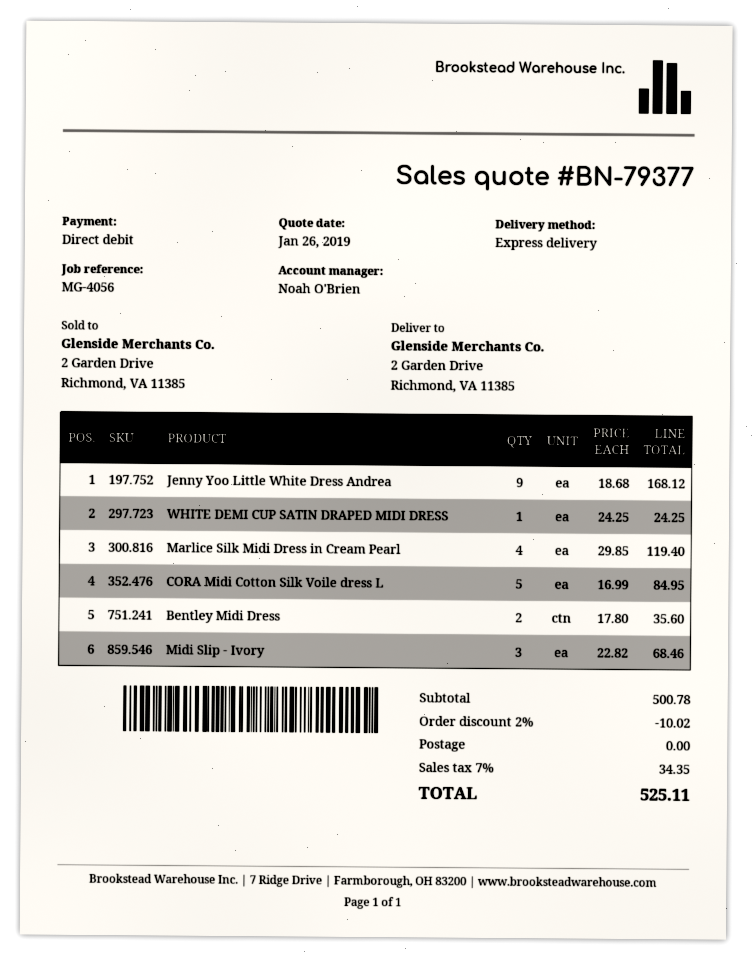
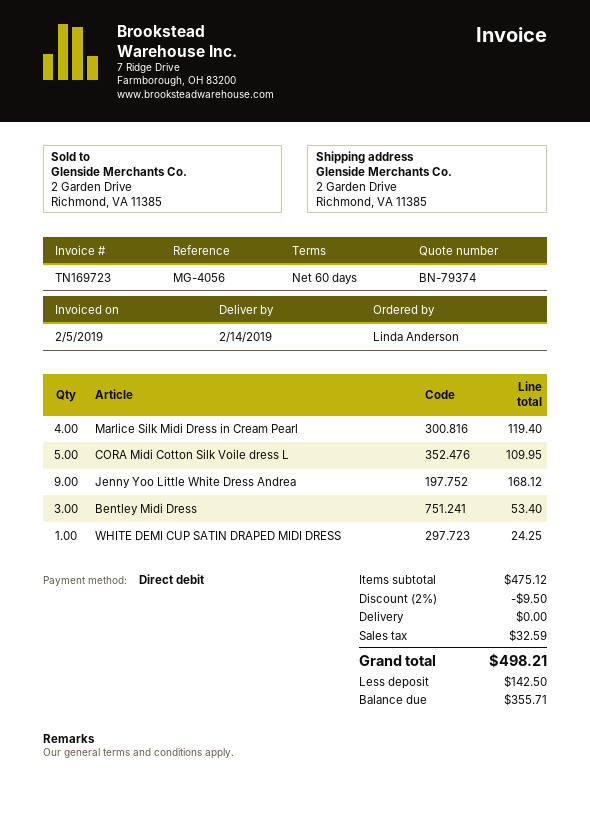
quote number: BN-79377 -> BN-79374
CORA Midi Cotton Silk Voile dress L: 5 for 84.95 -> 5 for 109.95
Bentley Midi Dress: 2 for 35.60 -> 3 for 53.40
Midi Slip - Ivory: 3 for 68.46 -> none
subtotal: 500.78 -> 475.12
discount: 2% = 10.02 -> 2% = 9.50
tax: 34.35 -> 32.59
total: 525.11 -> 498.21

